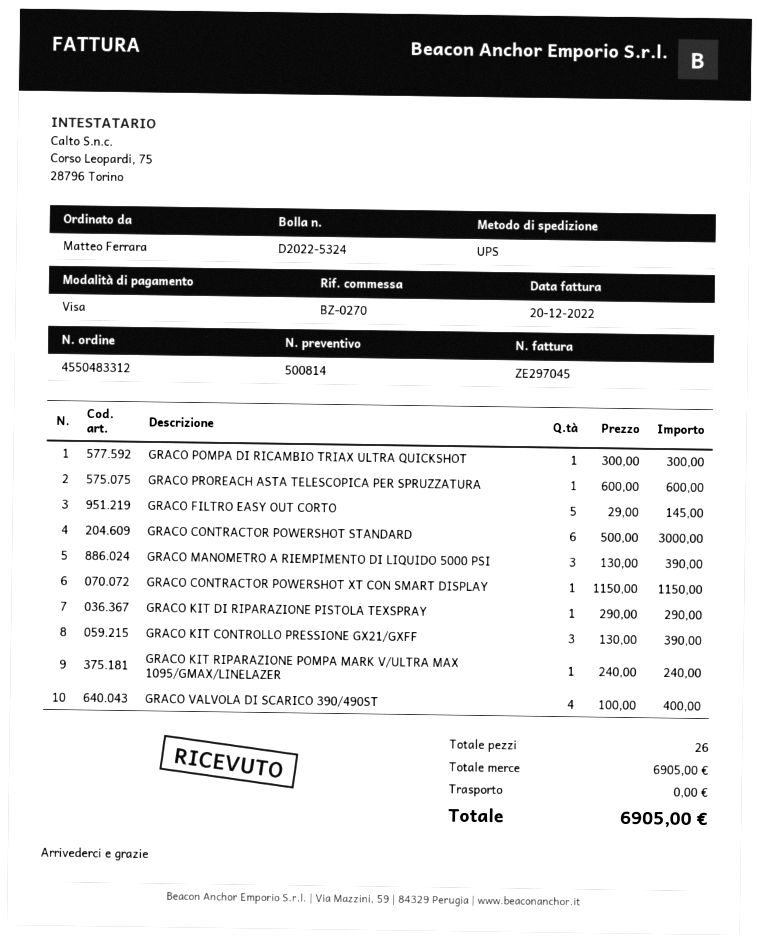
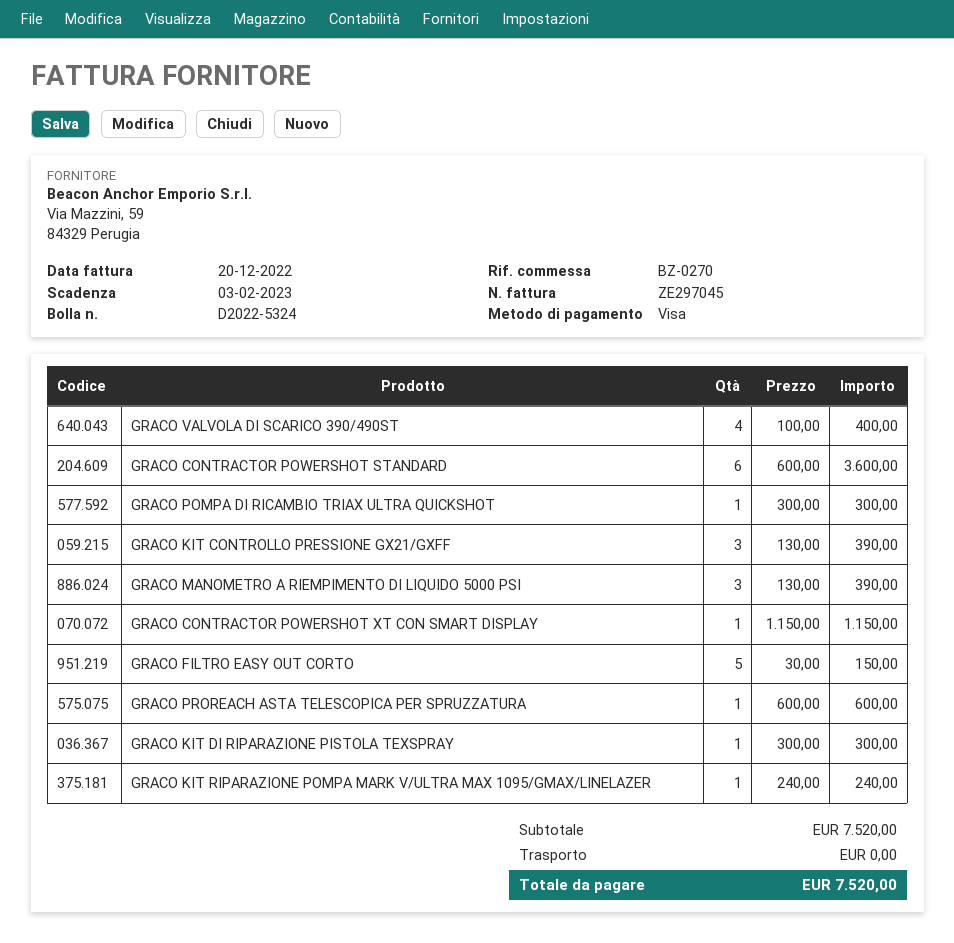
GRACO FILTRO EASY OUT CORTO: 5 x 29.00 = 145.00 -> 5 x 30.00 = 150.00
GRACO CONTRACTOR POWERSHOT STANDARD: 6 x 500.00 = 3000.00 -> 6 x 600.00 = 3600.00
GRACO KIT DI RIPARAZIONE PISTOLA TEXSPRAY: 1 x 290.00 = 290.00 -> 1 x 300.00 = 300.00
subtotal: 6905.00 -> 7520.00
total: 6905.00 -> 7520.00

